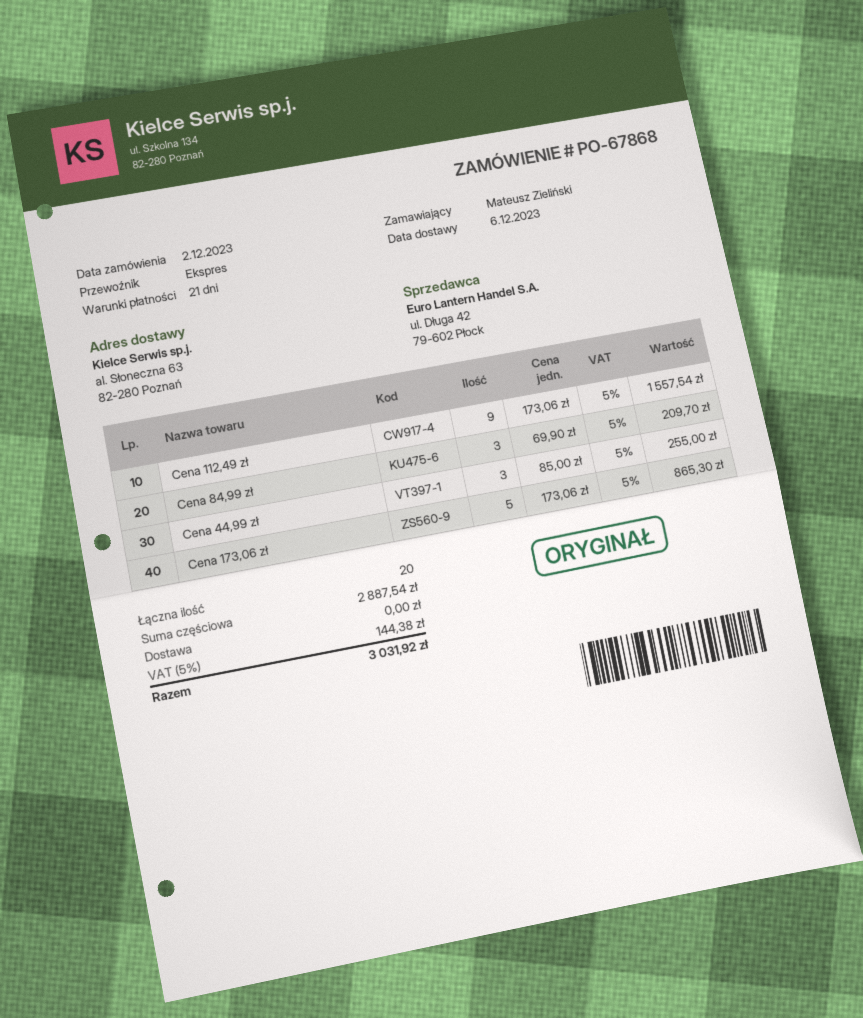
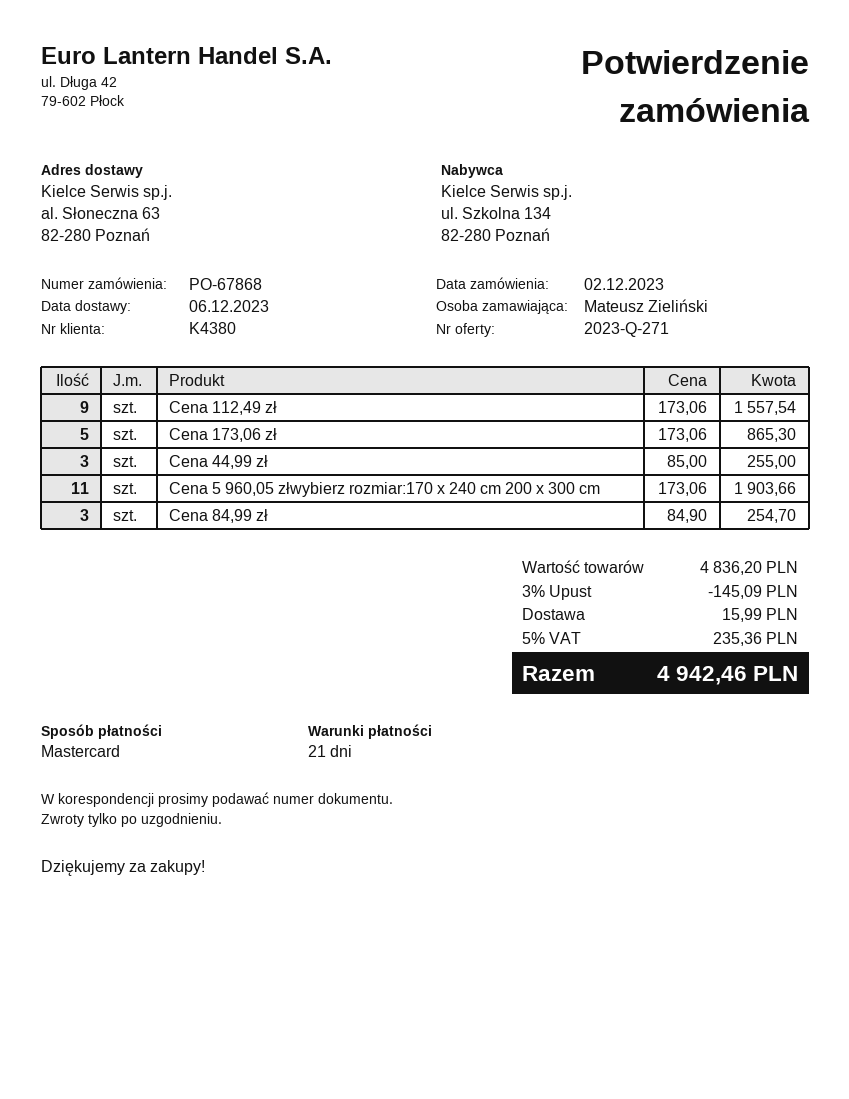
Cena 84,99 zł: 3 x 69.90 = 209.70 -> 3 x 84.90 = 254.70
Cena 5 960,05 złwybierz rozmiar:170 x 240 cm 200 x 300 cm: none -> 11 x 173.06 = 1903.66
subtotal: 2887.54 -> 4836.20
discount: none -> 3% = 145.09
shipping: 0.00 -> 15.99
tax: 5% = 144.38 -> 5% = 235.36
total: 3031.92 -> 4942.46

